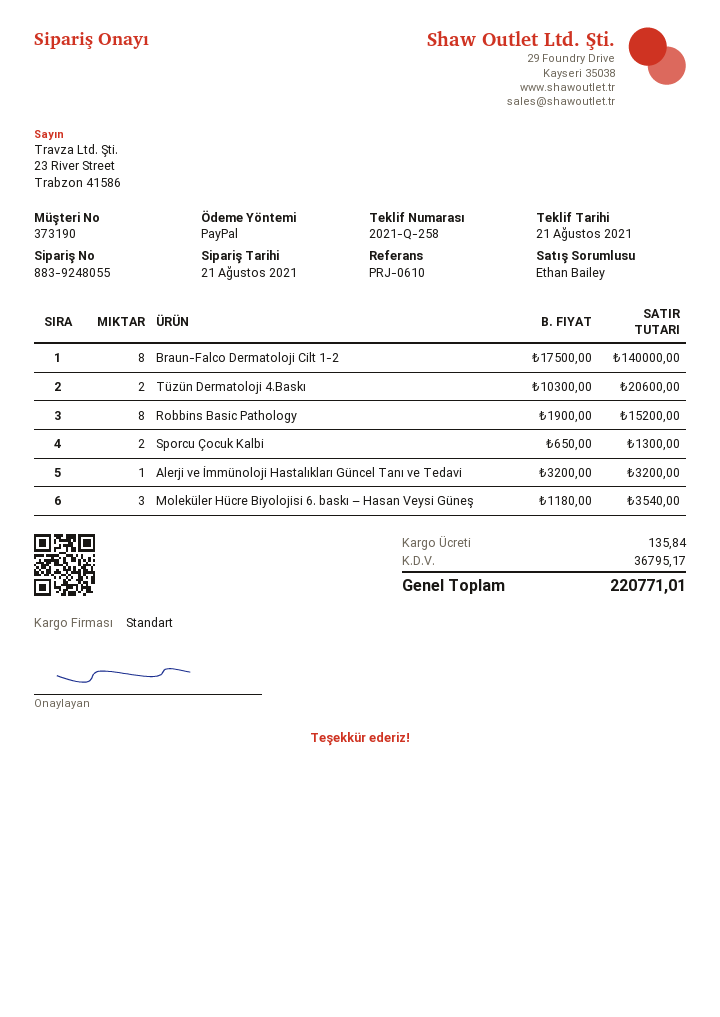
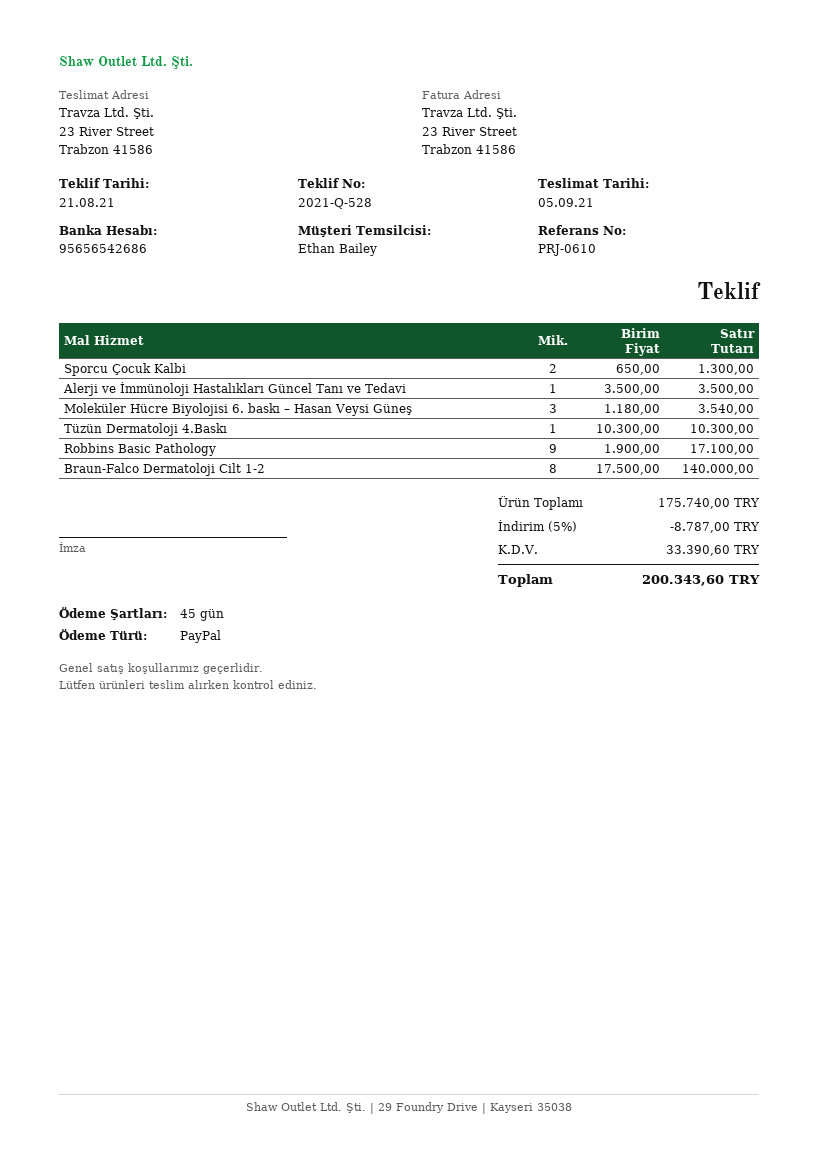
quote number: 2021-Q-258 -> 2021-Q-528
Tüzün Dermatoloji 4.Baskı: 2 x 10300.00 = 20600.00 -> 1 x 10300.00 = 10300.00
Robbins Basic Pathology: 8 x 1900.00 = 15200.00 -> 9 x 1900.00 = 17100.00
Alerji ve İmmünoloji Hastalıkları Güncel Tanı ve Tedavi: 1 x 3200.00 = 3200.00 -> 1 x 3500.00 = 3500.00
discount: none -> 5% = 8787.00
shipping: 135.84 -> none
tax: 36795.17 -> 33390.60
total: 220771.01 -> 200343.60

